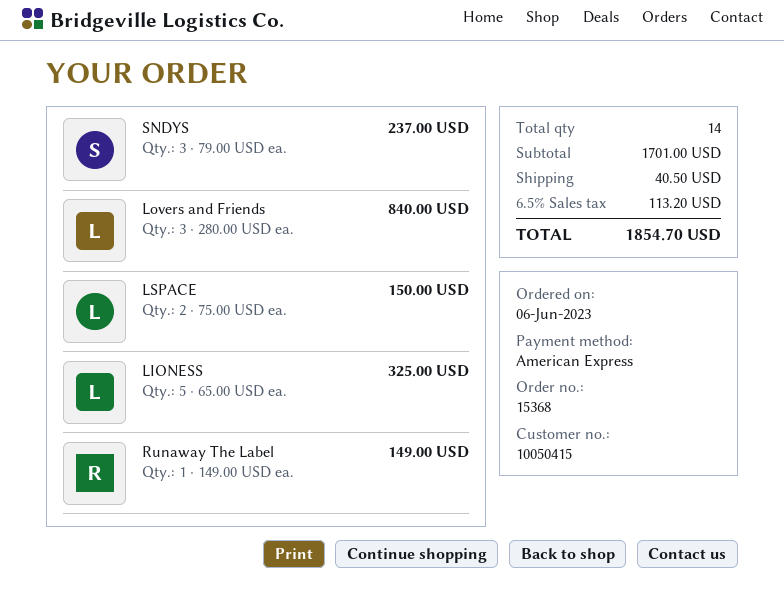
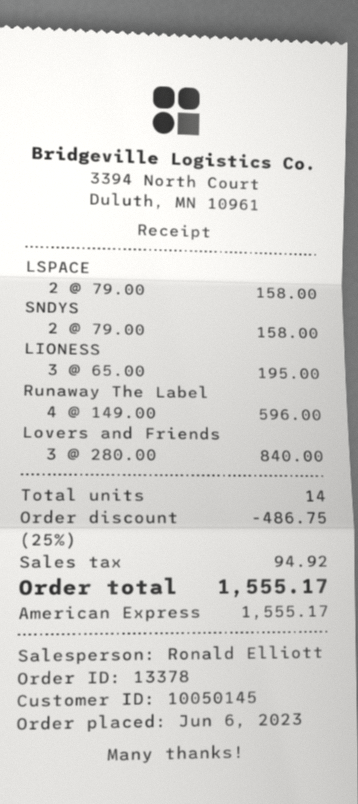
order number: 15368 -> 13378
customer number: 10050415 -> 10050145
SNDYS: 3 x 79.00 = 237.00 -> 2 x 79.00 = 158.00
LSPACE: 2 x 75.00 = 150.00 -> 2 x 79.00 = 158.00
LIONESS: 5 x 65.00 = 325.00 -> 3 x 65.00 = 195.00
Runaway The Label: 1 x 149.00 = 149.00 -> 4 x 149.00 = 596.00
discount: none -> 25% = 486.75
shipping: 40.50 -> none
tax: 113.20 -> 94.92
total: 1854.70 -> 1555.17

